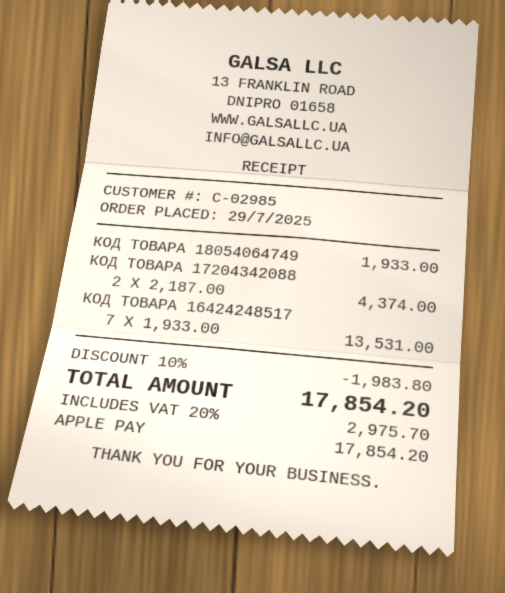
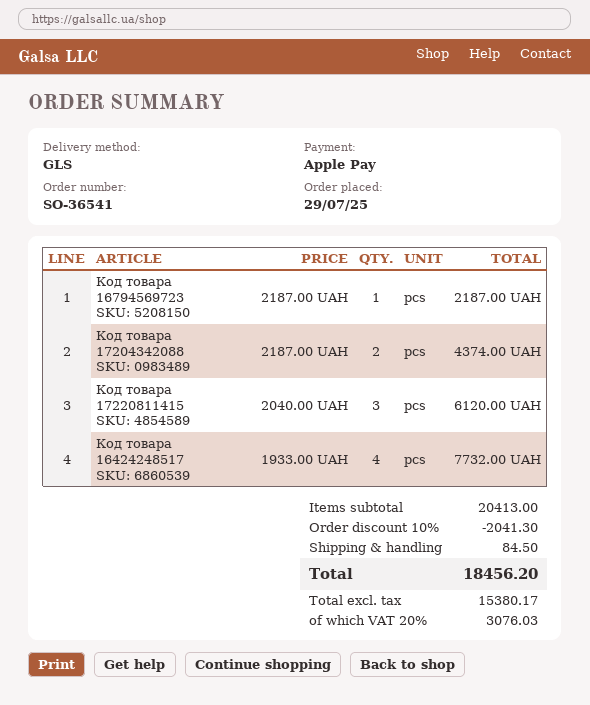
КОД ТОВАРА 18054064749: 1 x 1933.00 = 1933.00 -> none
КОД ТОВАРА 16424248517: 7 x 1933.00 = 13531.00 -> 4 x 1933.00 = 7732.00
Код товара 16794569723: none -> 1 x 2187.00 = 2187.00
Код товара 17220811415: none -> 3 x 2040.00 = 6120.00
discount: 10% = 1983.80 -> 10% = 2041.30
shipping: none -> 84.50
tax: 20% = 2975.70 -> 20% = 3076.03
total: 17854.20 -> 18456.20

